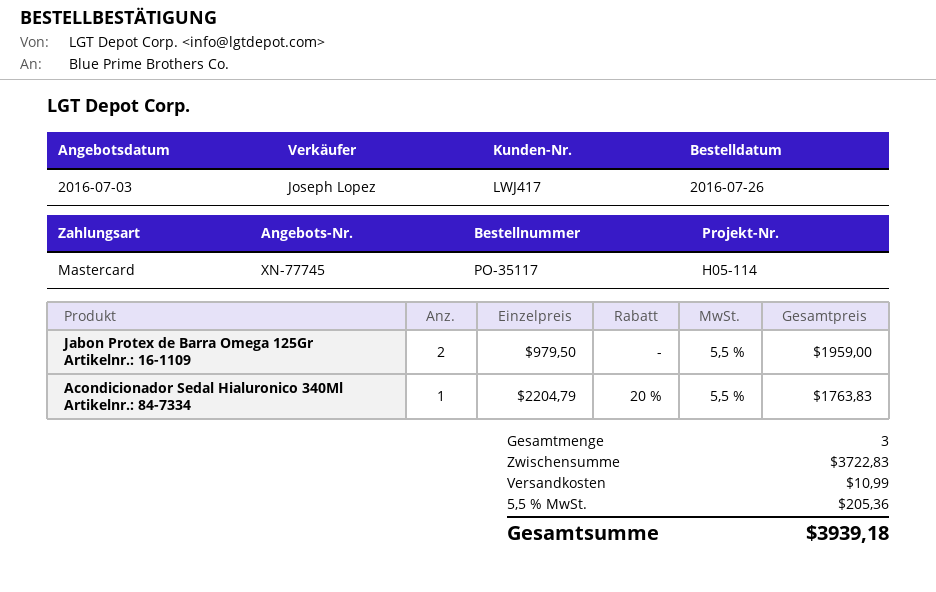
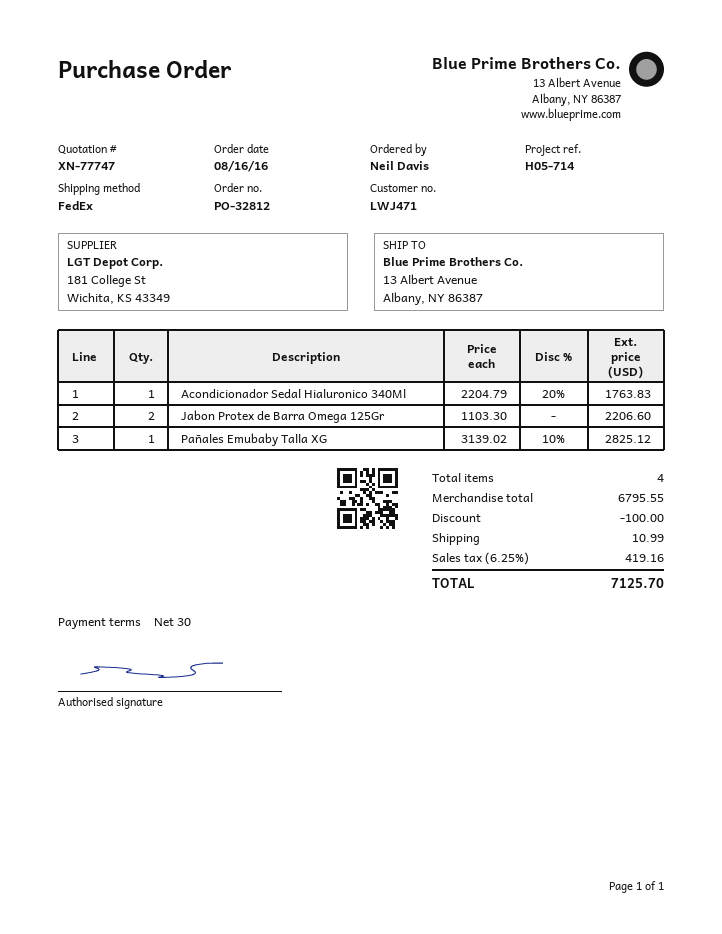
quote number: XN-77745 -> XN-77747
order number: PO-35117 -> PO-32812
order date: 2016-07-26 -> 2016-08-16
customer number: LWJ417 -> LWJ471
reference: H05-114 -> H05-714
Jabon Protex de Barra Omega 125Gr: 2 x 979.50 = 1959.00 -> 2 x 1103.30 = 2206.60
Pañales Emubaby Talla XG: none -> 1 x 3139.02 - 10% = 2825.12
total quantity: 3 -> 4
subtotal: 3722.83 -> 6795.55
discount: none -> 100.00
tax: 5.5% = 205.36 -> 6.25% = 419.16
total: 3939.18 -> 7125.70

